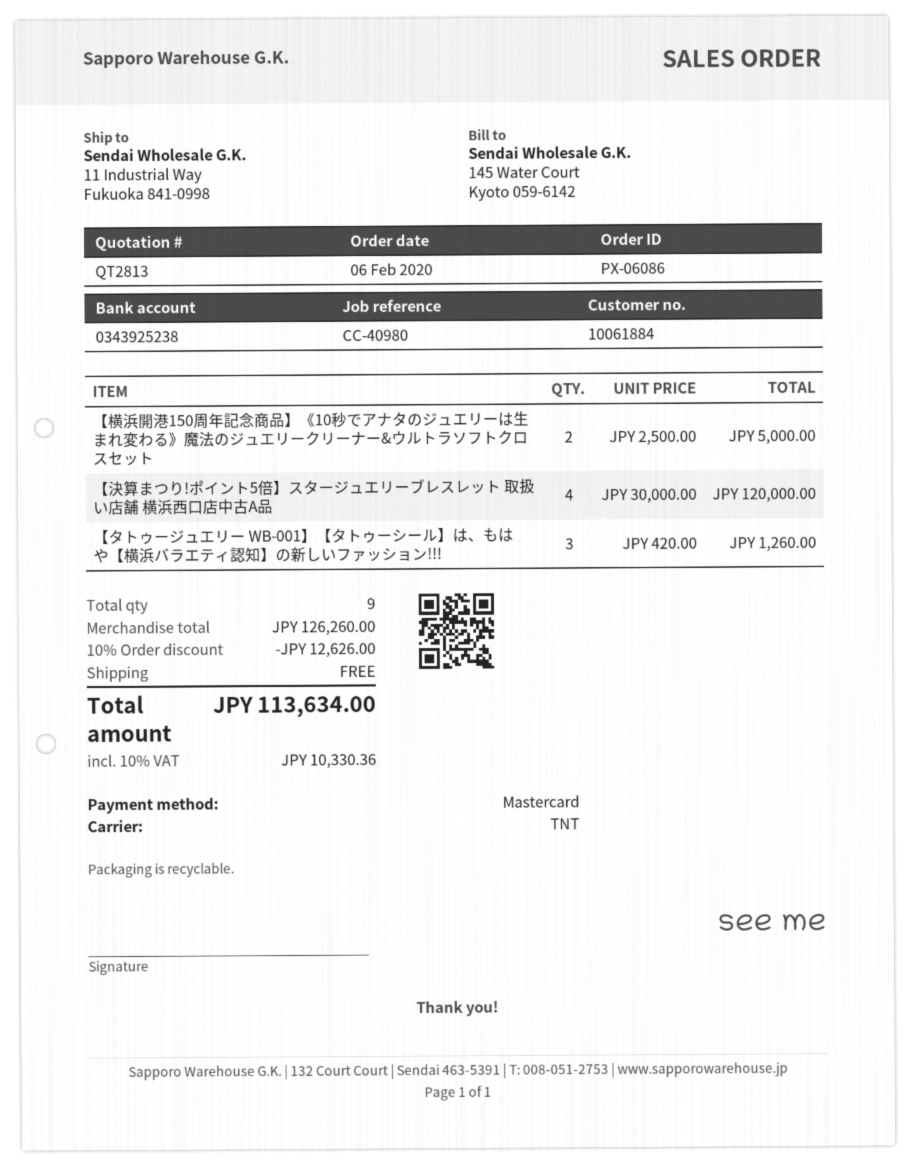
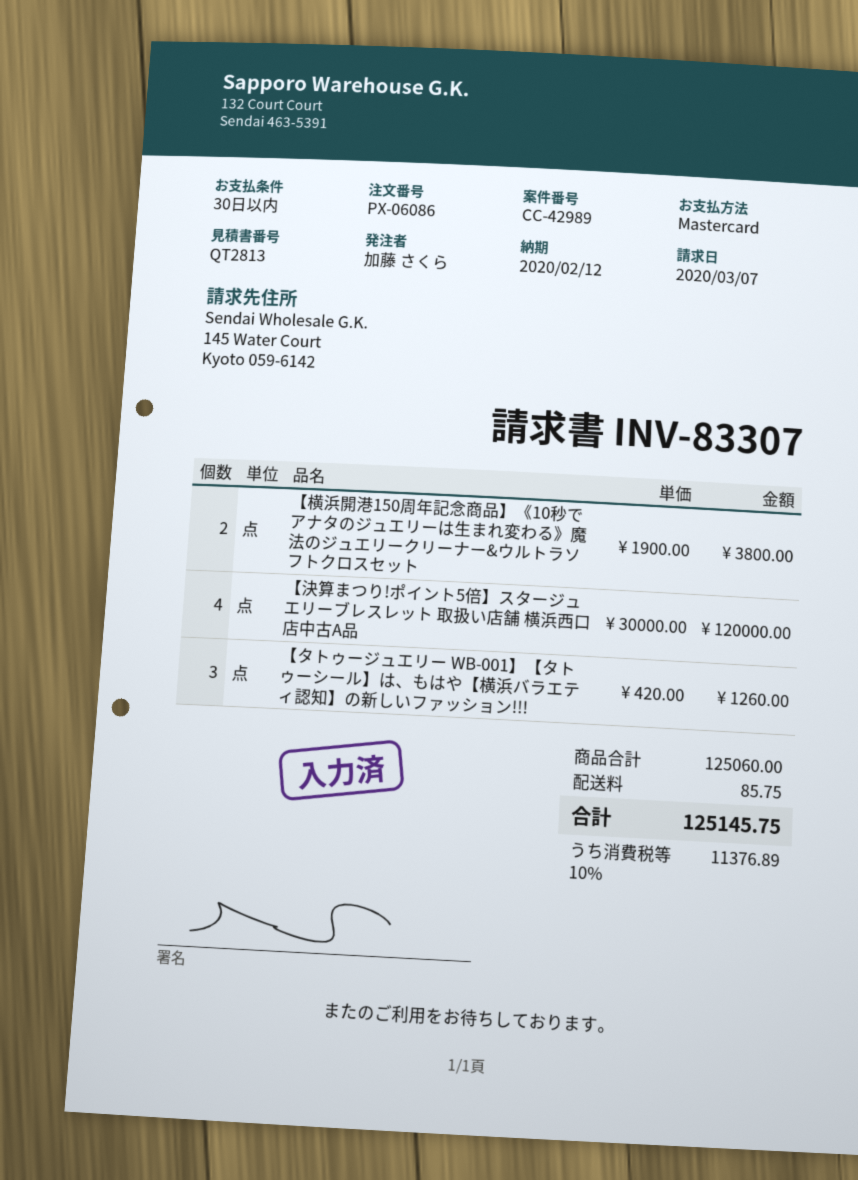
reference: CC-40980 -> CC-42989
【横浜開港150周年記念商品】《10秒でアナタのジュエリーは生まれ変わる》魔法のジュエリークリーナー&ウルトラソフトクロスセット: 2 x 2500.00 = 5000.00 -> 2 x 1900.00 = 3800.00
subtotal: 126260.00 -> 125060.00
discount: 10% = 12626.00 -> none
shipping: 0.00 -> 85.75
tax: 10% = 10330.36 -> 10% = 11376.89
total: 113634.00 -> 125145.75

